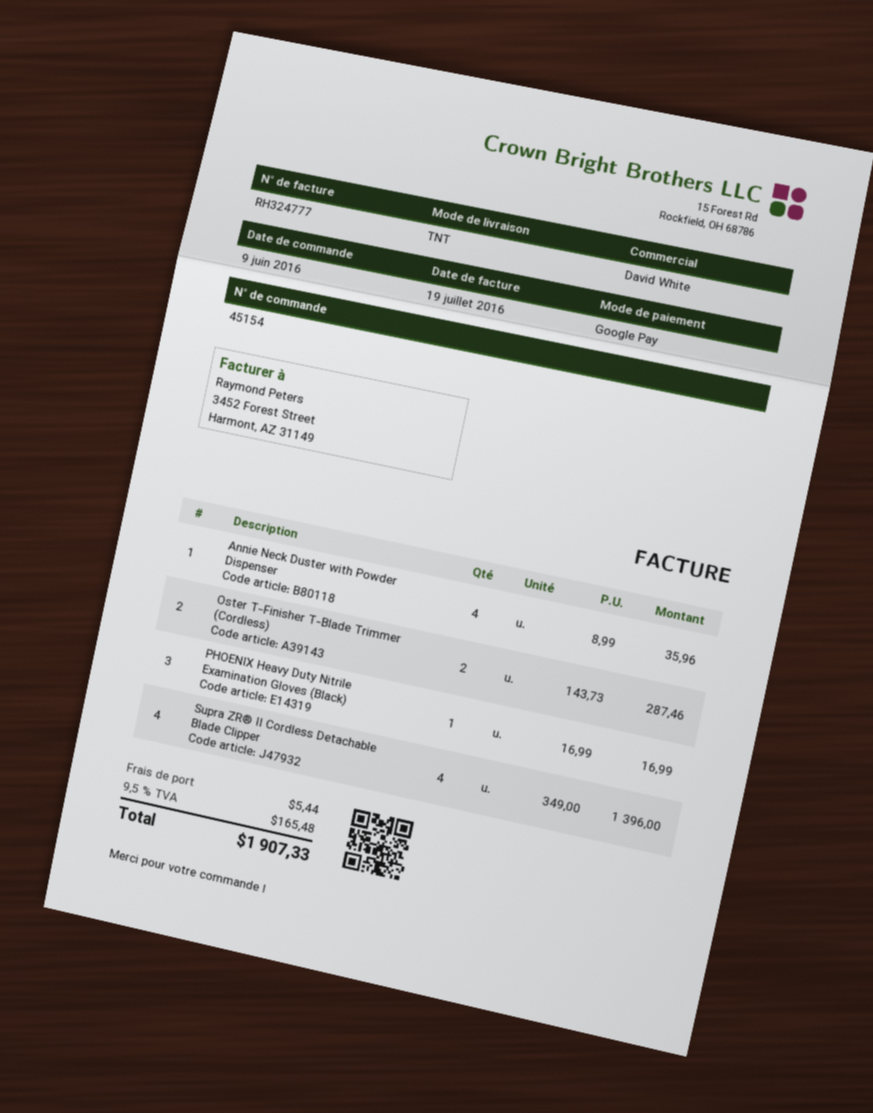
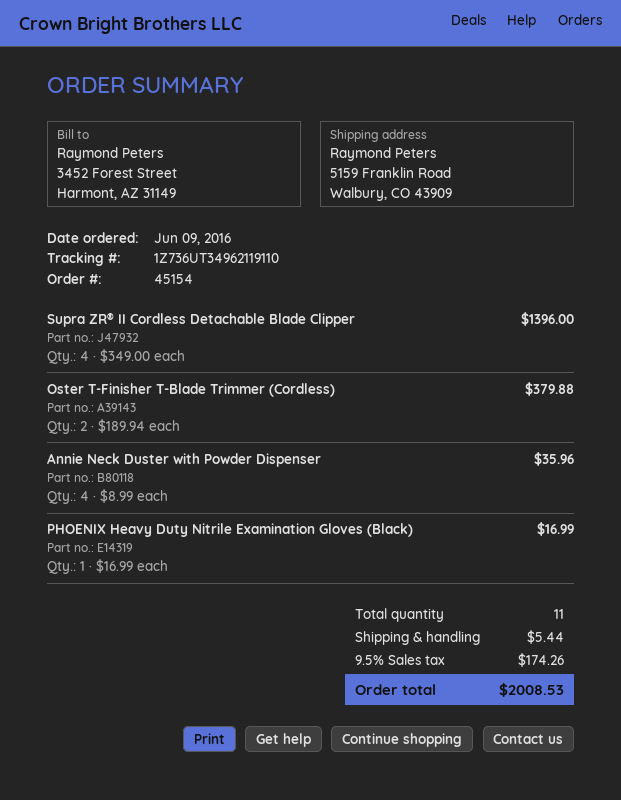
Oster T-Finisher T-Blade Trimmer (Cordless): 2 x 143.73 = 287.46 -> 2 x 189.94 = 379.88
tax: 9.5% = 165.48 -> 9.5% = 174.26
total: 1907.33 -> 2008.53

